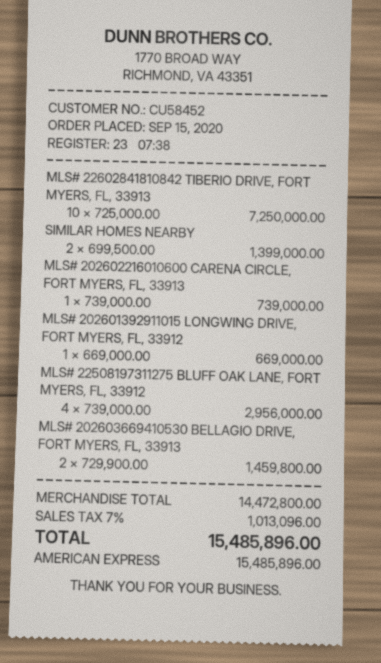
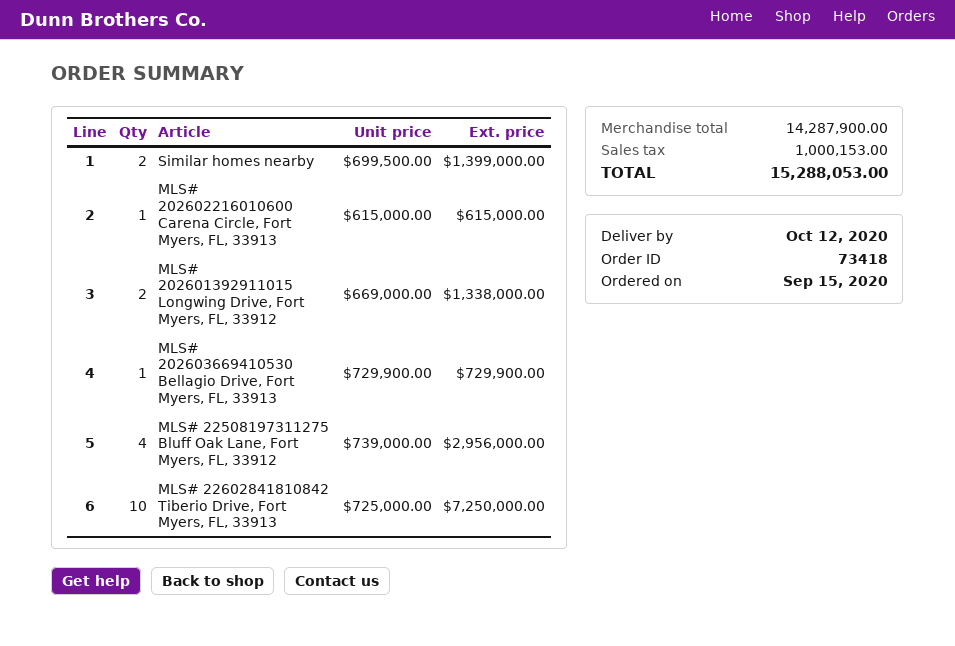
MLS# 202602216010600 CARENA CIRCLE, FORT MYERS, FL, 33913: 1 x 739000.00 = 739000.00 -> 1 x 615000.00 = 615000.00
MLS# 202601392911015 LONGWING DRIVE, FORT MYERS, FL, 33912: 1 x 669000.00 = 669000.00 -> 2 x 669000.00 = 1338000.00
MLS# 202603669410530 BELLAGIO DRIVE, FORT MYERS, FL, 33913: 2 x 729900.00 = 1459800.00 -> 1 x 729900.00 = 729900.00
subtotal: 14472800.00 -> 14287900.00
tax: 1013096.00 -> 1000153.00
total: 15485896.00 -> 15288053.00

